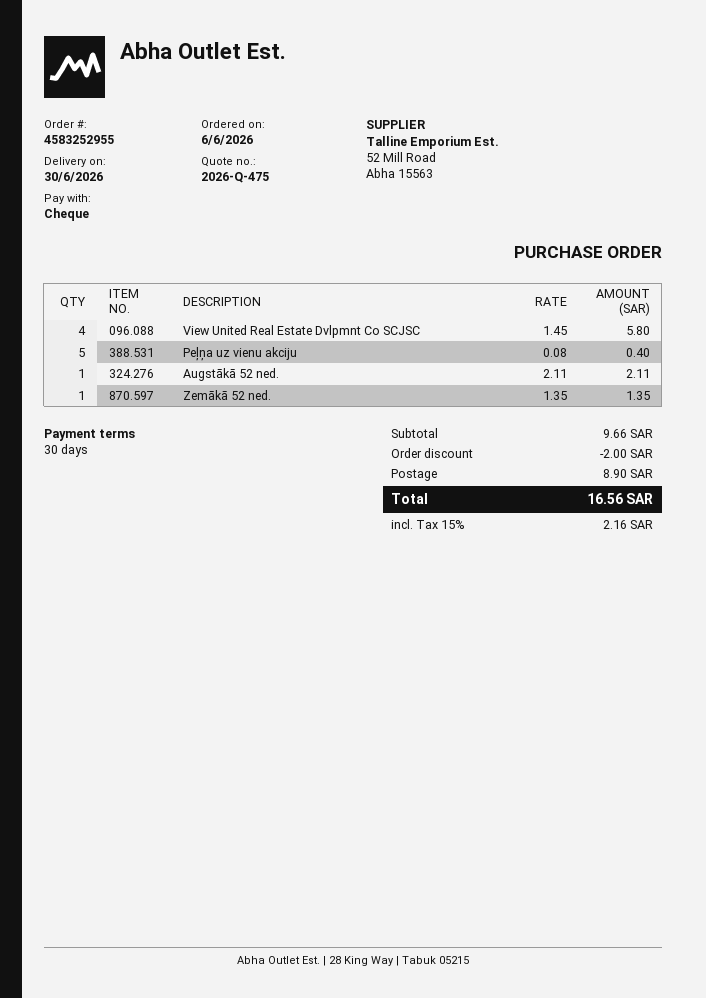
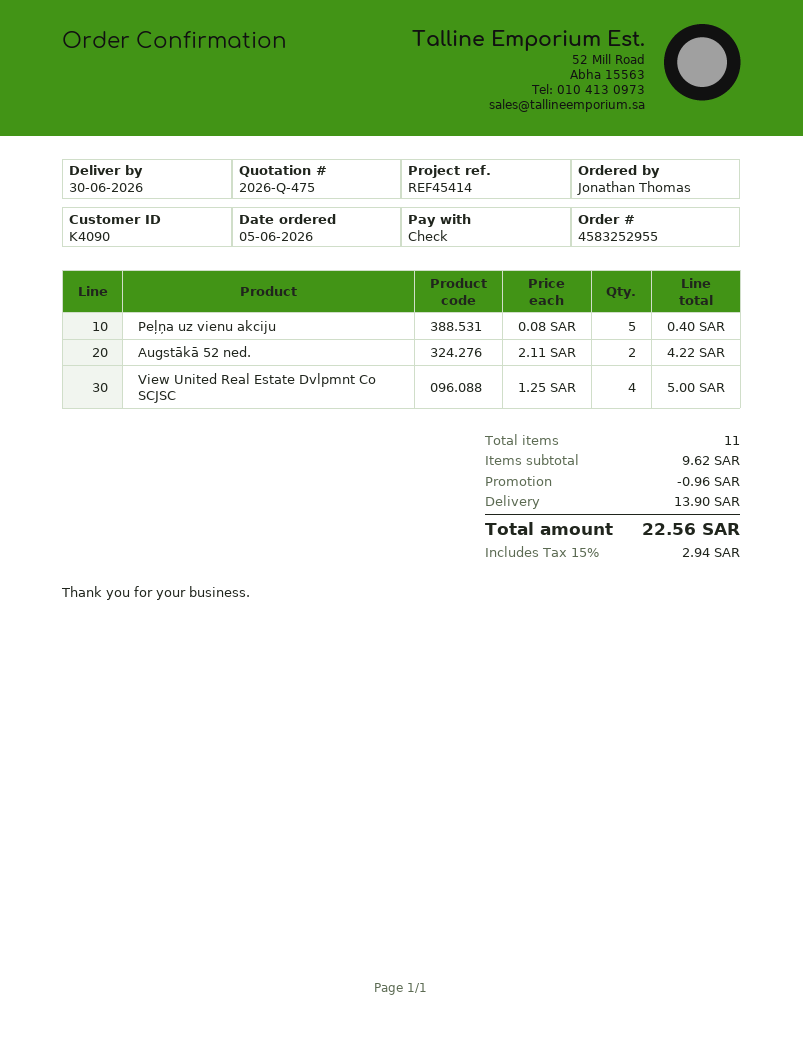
order date: 2026-06-06 -> 2026-06-05
View United Real Estate Dvlpmnt Co SCJSC: 4 x 1.45 = 5.80 -> 4 x 1.25 = 5.00
Augstākā 52 ned.: 1 x 2.11 = 2.11 -> 2 x 2.11 = 4.22
Zemākā 52 ned.: 1 x 1.35 = 1.35 -> none
subtotal: 9.66 -> 9.62
discount: 2.00 -> 0.96
shipping: 8.90 -> 13.90
tax: 15% = 2.16 -> 15% = 2.94
total: 16.56 -> 22.56

